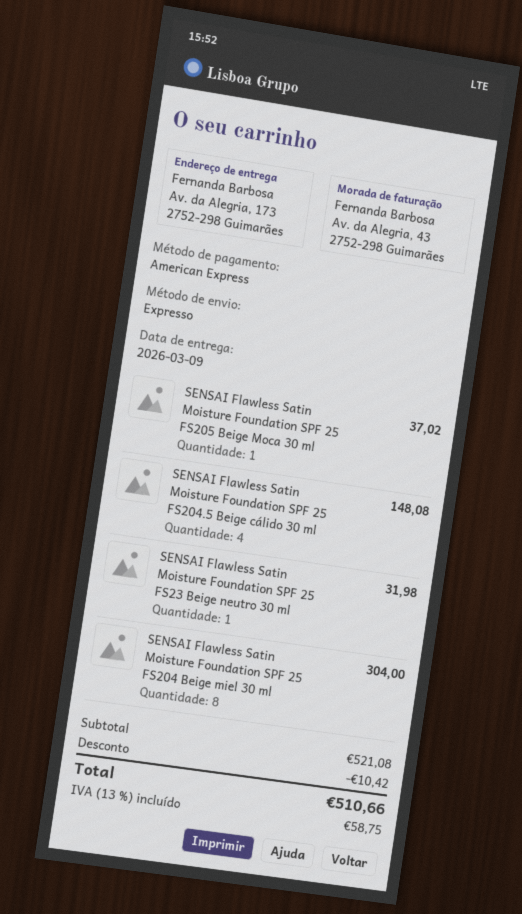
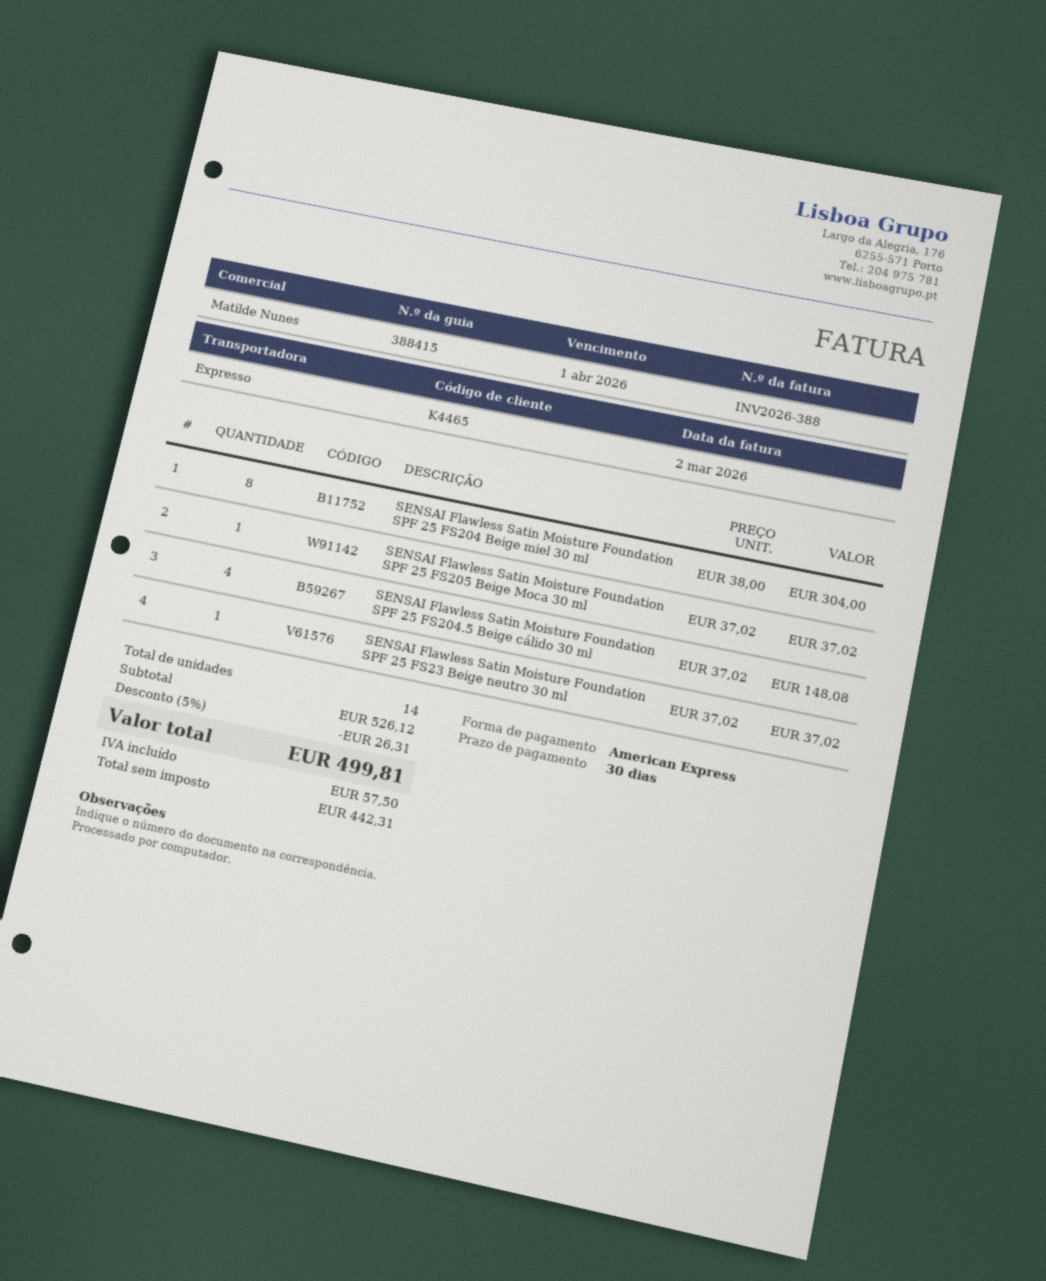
SENSAI Flawless Satin Moisture Foundation SPF 25 FS23 Beige neutro 30 ml: 1 for 31.98 -> 1 for 37.02
subtotal: 521.08 -> 526.12
discount: 10.42 -> 26.31
tax: 58.75 -> 57.50
total: 510.66 -> 499.81

